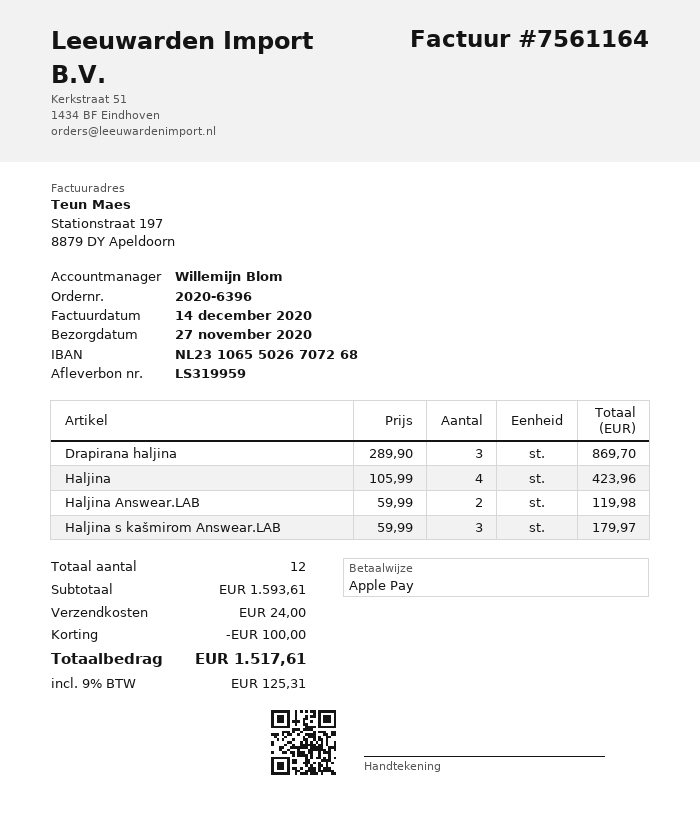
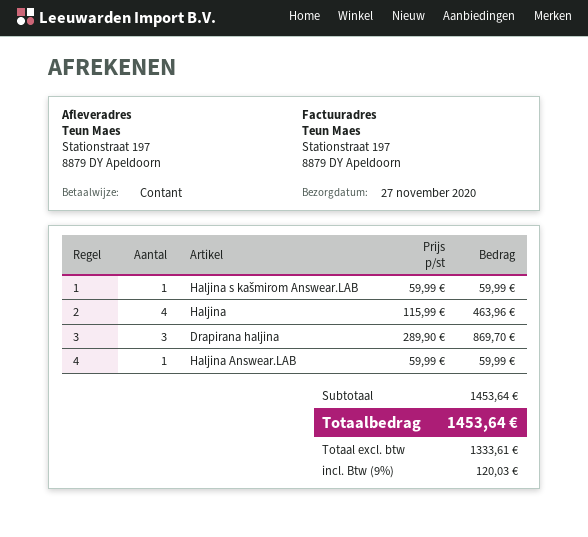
payment method: Apple Pay -> cash
Haljina: 4 x 105.99 = 423.96 -> 4 x 115.99 = 463.96
Haljina Answear.LAB: 2 x 59.99 = 119.98 -> 1 x 59.99 = 59.99
Haljina s kašmirom Answear.LAB: 3 x 59.99 = 179.97 -> 1 x 59.99 = 59.99
subtotal: 1593.61 -> 1453.64
discount: 100.00 -> none
shipping: 24.00 -> none
tax: 9% = 125.31 -> 9% = 120.03
total: 1517.61 -> 1453.64

